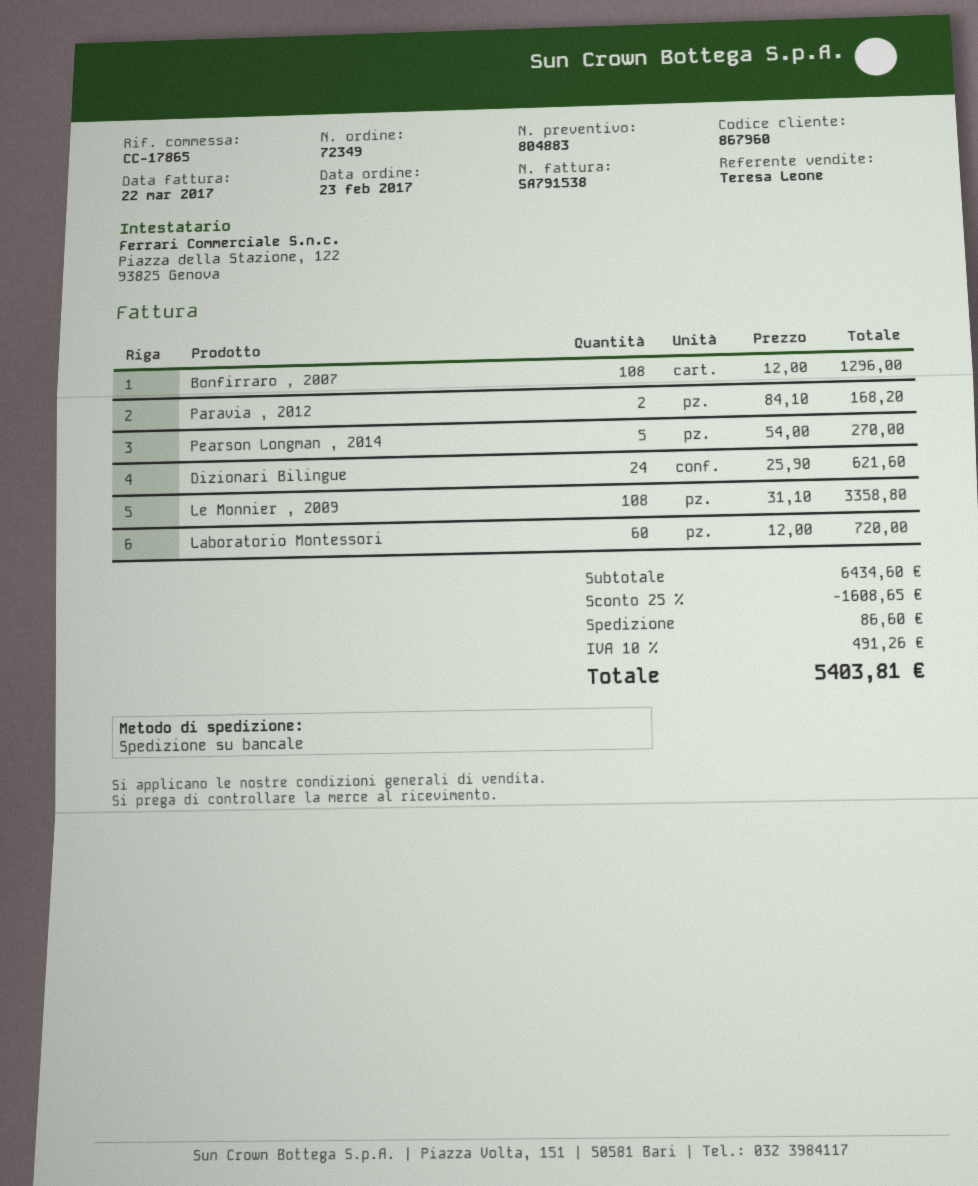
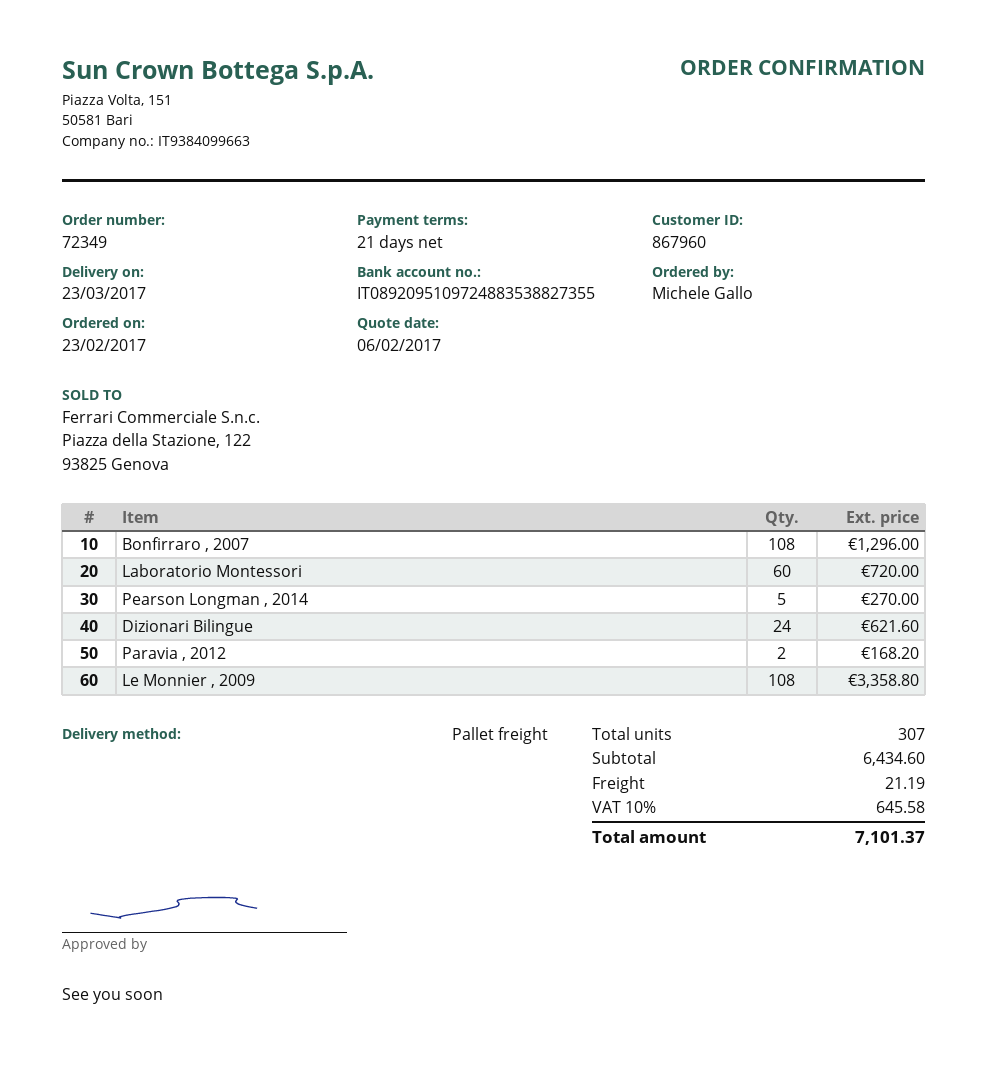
discount: 25% = 1608.65 -> none
shipping: 86.60 -> 21.19
tax: 10% = 491.26 -> 10% = 645.58
total: 5403.81 -> 7101.37

